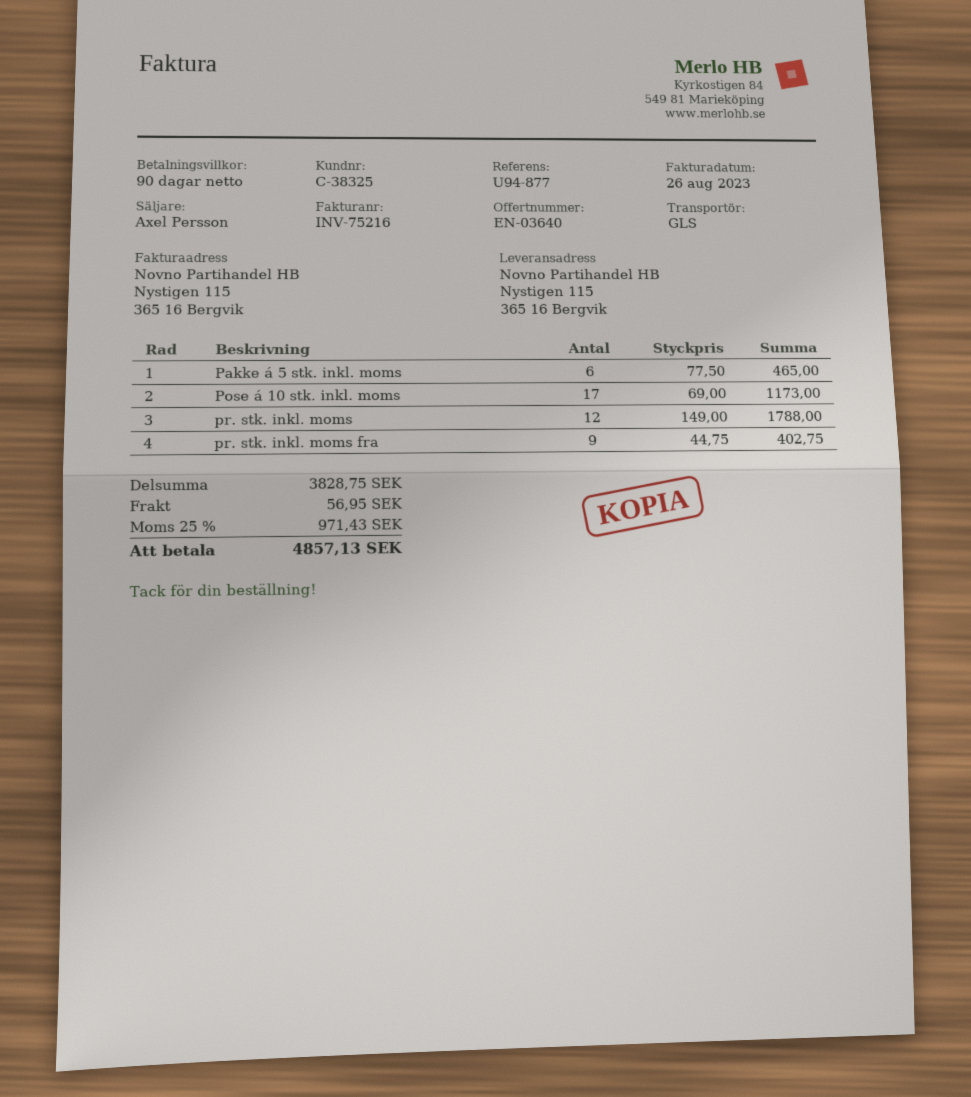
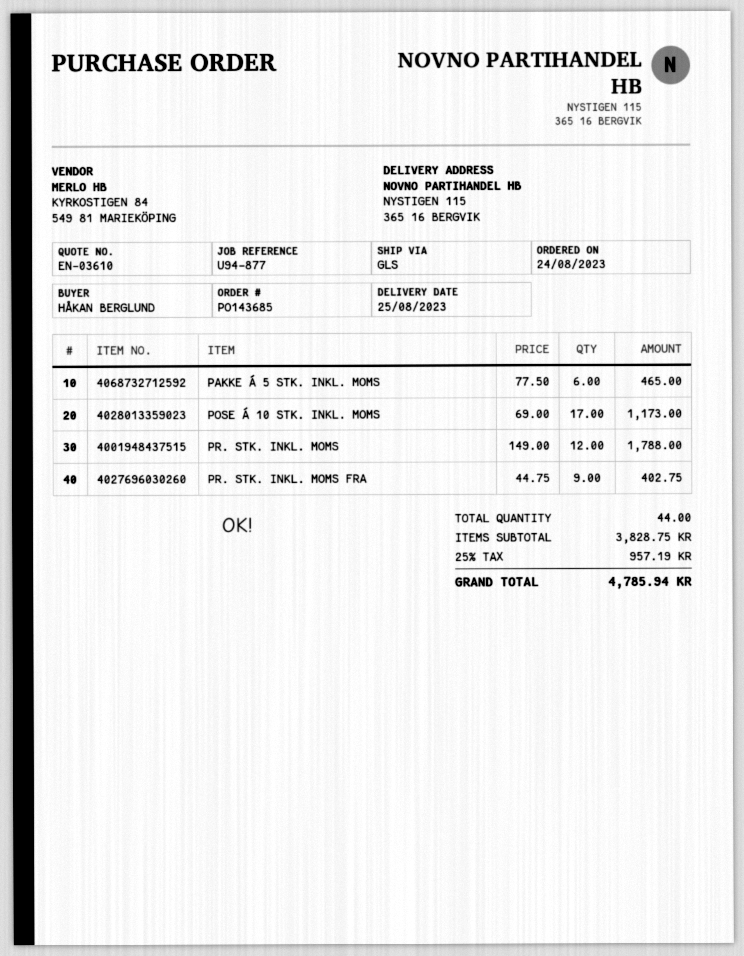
quote number: EN-03640 -> EN-03610
shipping: 56.95 -> none
tax: 25% = 971.43 -> 25% = 957.19
total: 4857.13 -> 4785.94

